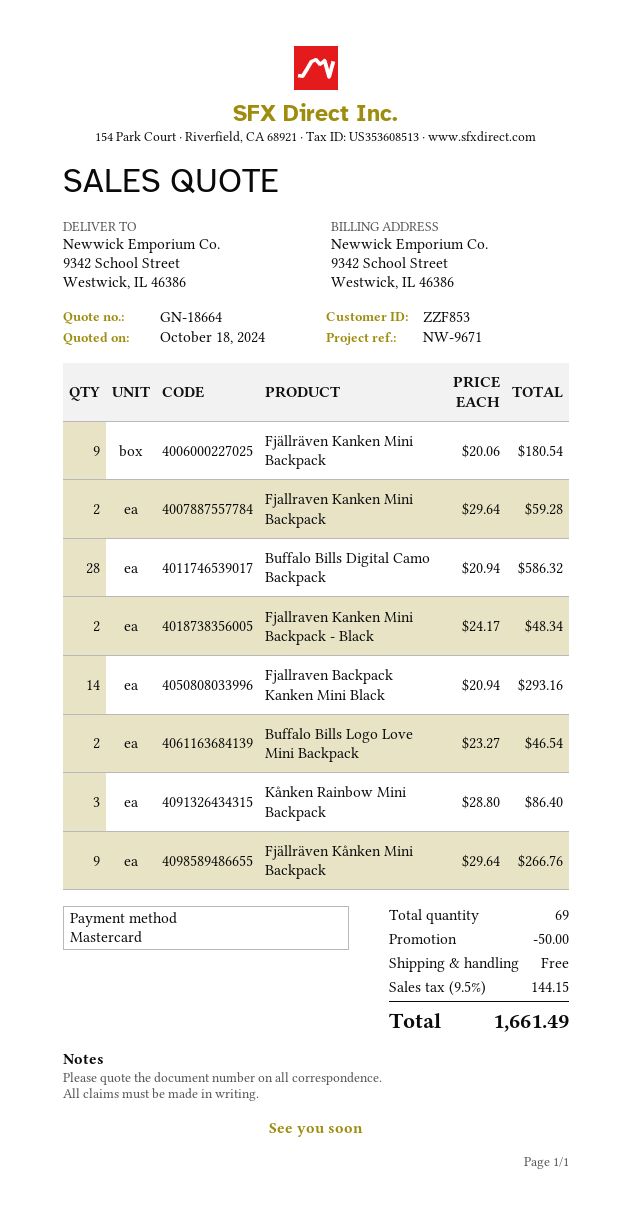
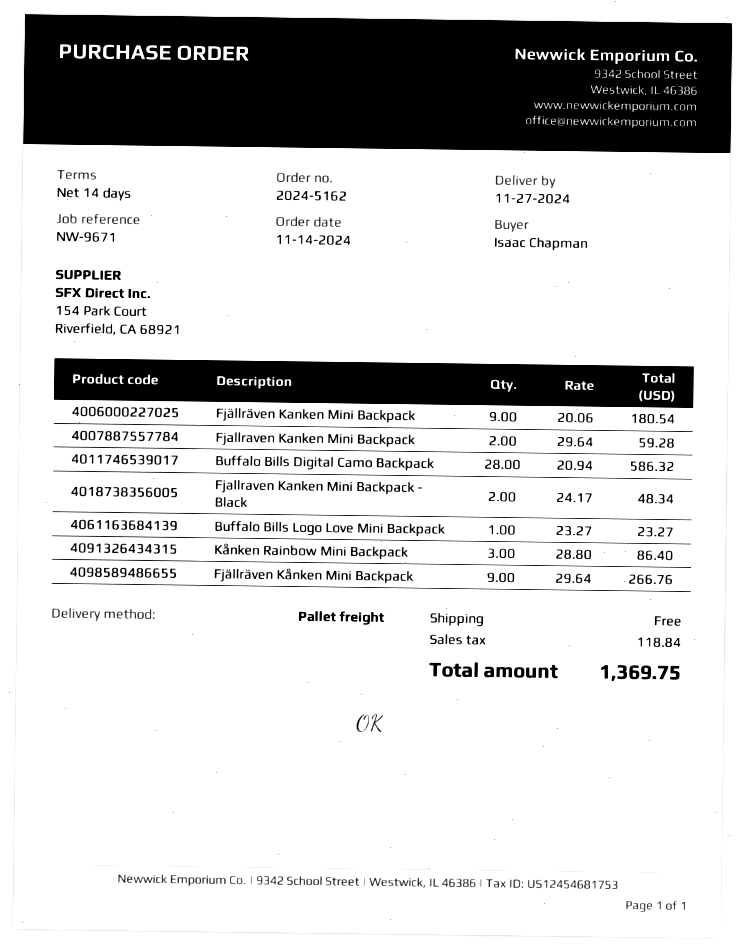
Fjallraven Backpack Kanken Mini Black: 14 x 20.94 = 293.16 -> none
Buffalo Bills Logo Love Mini Backpack: 2 x 23.27 = 46.54 -> 1 x 23.27 = 23.27
discount: 50.00 -> none
tax: 144.15 -> 118.84
total: 1661.49 -> 1369.75

